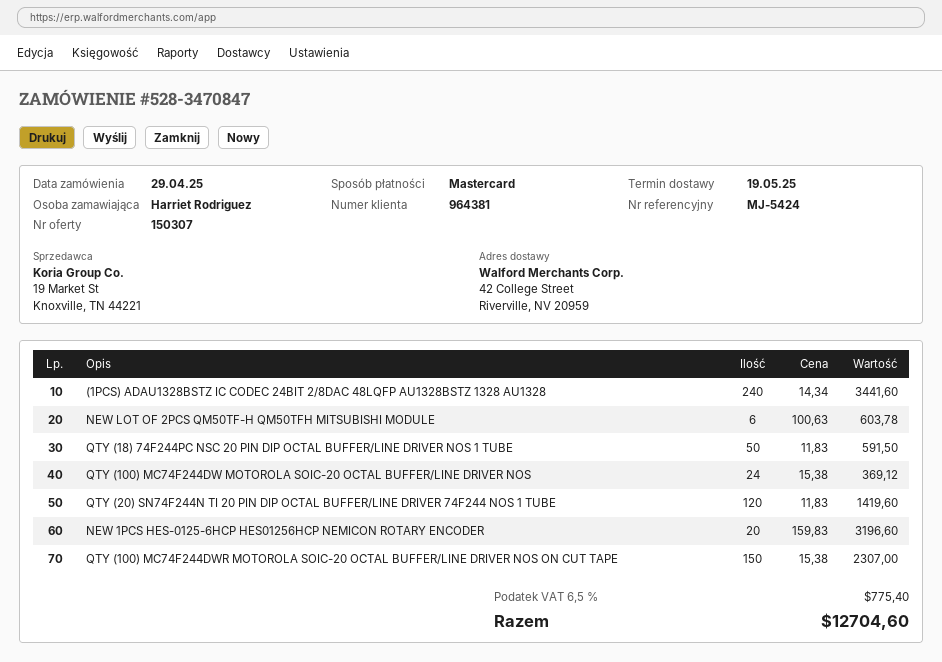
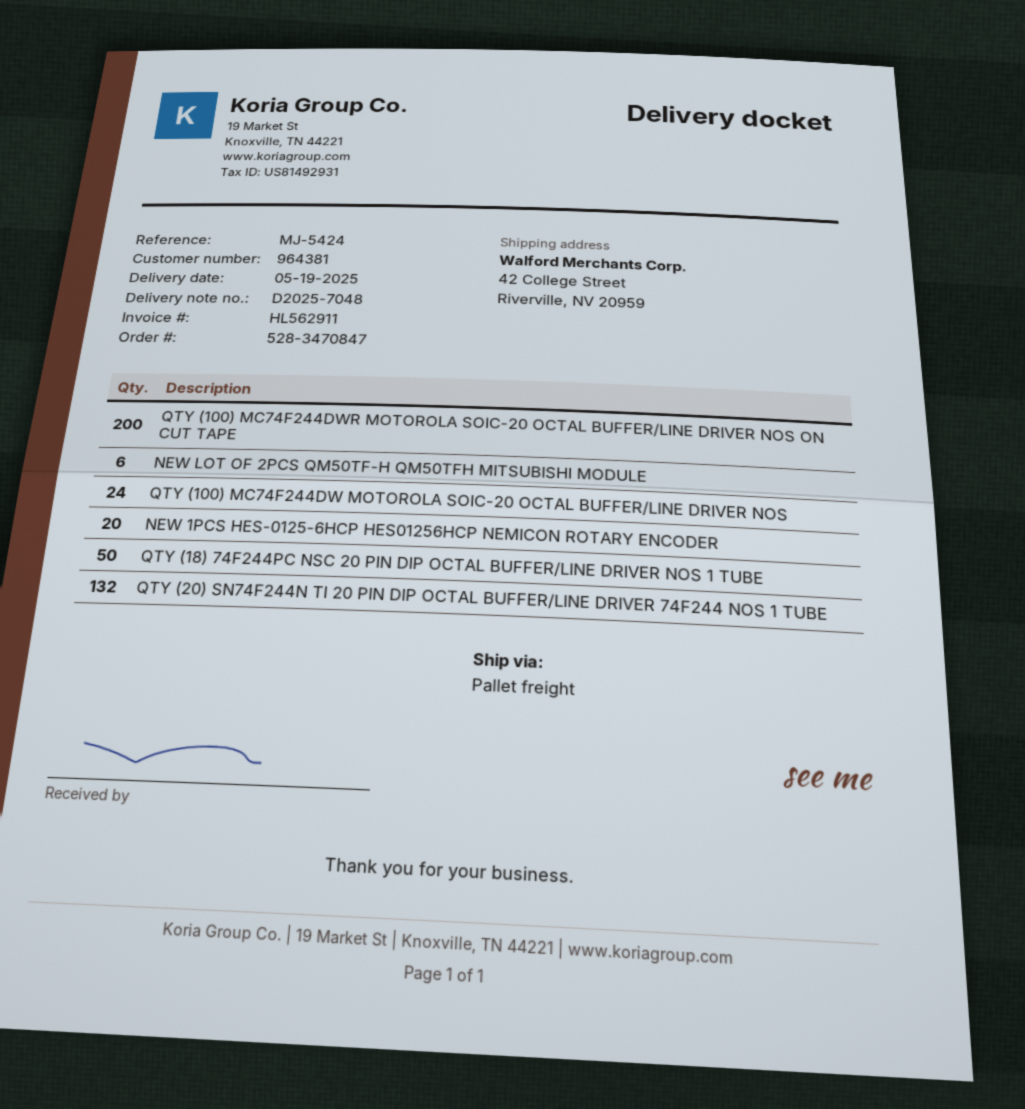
(1PCS) ADAU1328BSTZ IC CODEC 24BIT 2/8DAC 48LQFP AU1328BSTZ 1328 AU1328: 240 -> none
QTY (20) SN74F244N TI 20 PIN DIP OCTAL BUFFER/LINE DRIVER 74F244 NOS 1 TUBE: 120 -> 132
QTY (100) MC74F244DWR MOTOROLA SOIC-20 OCTAL BUFFER/LINE DRIVER NOS ON CUT TAPE: 150 -> 200

